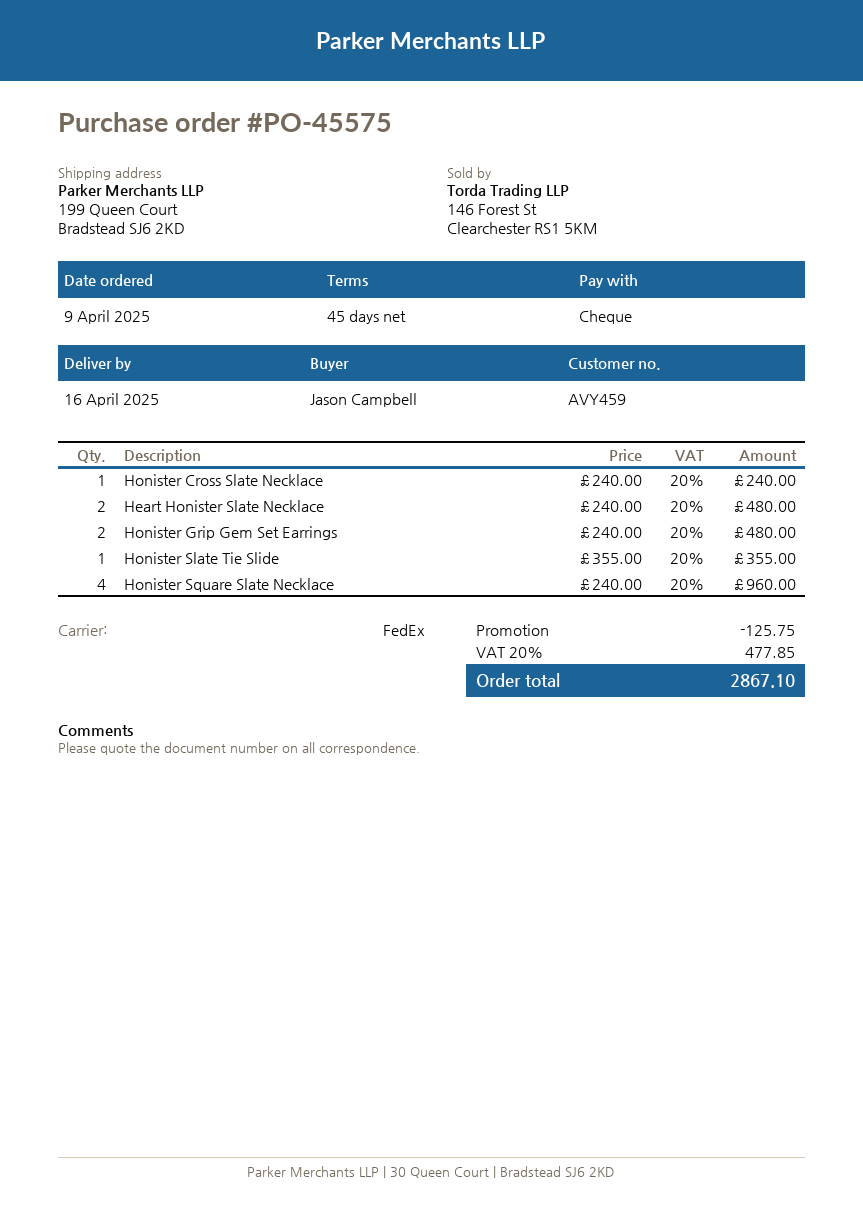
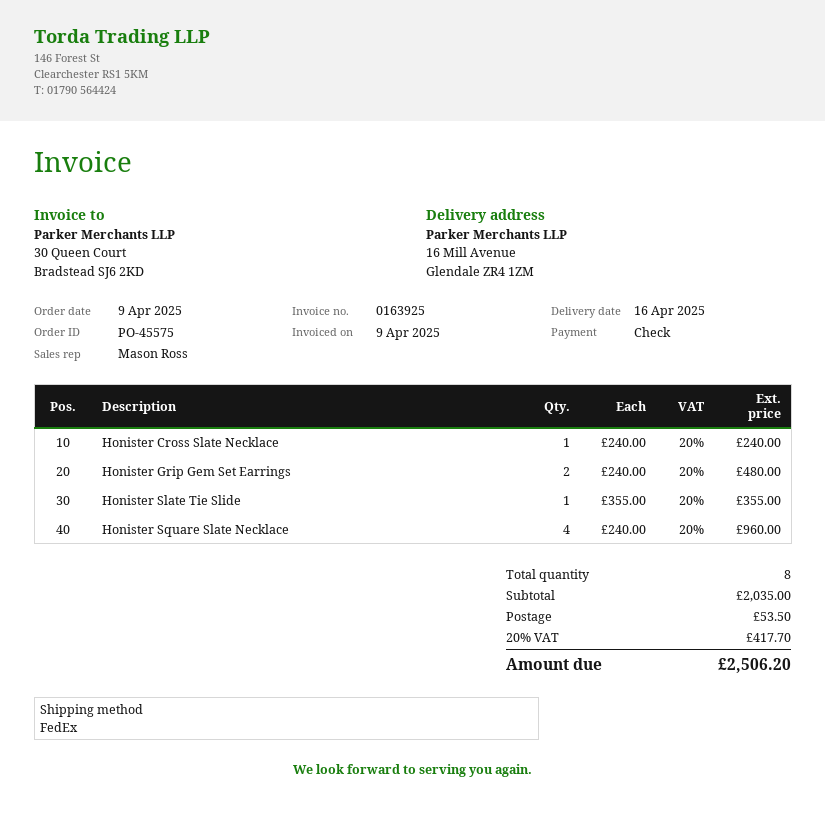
ship to: 199 Queen Court, Bradstead SJ6 2KD -> 16 Mill Avenue, Glendale ZR4 1ZM
Heart Honister Slate Necklace: 2 x 240.00 = 480.00 -> none
discount: 125.75 -> none
shipping: none -> 53.50
tax: 20% = 477.85 -> 20% = 417.70
total: 2867.10 -> 2506.20

